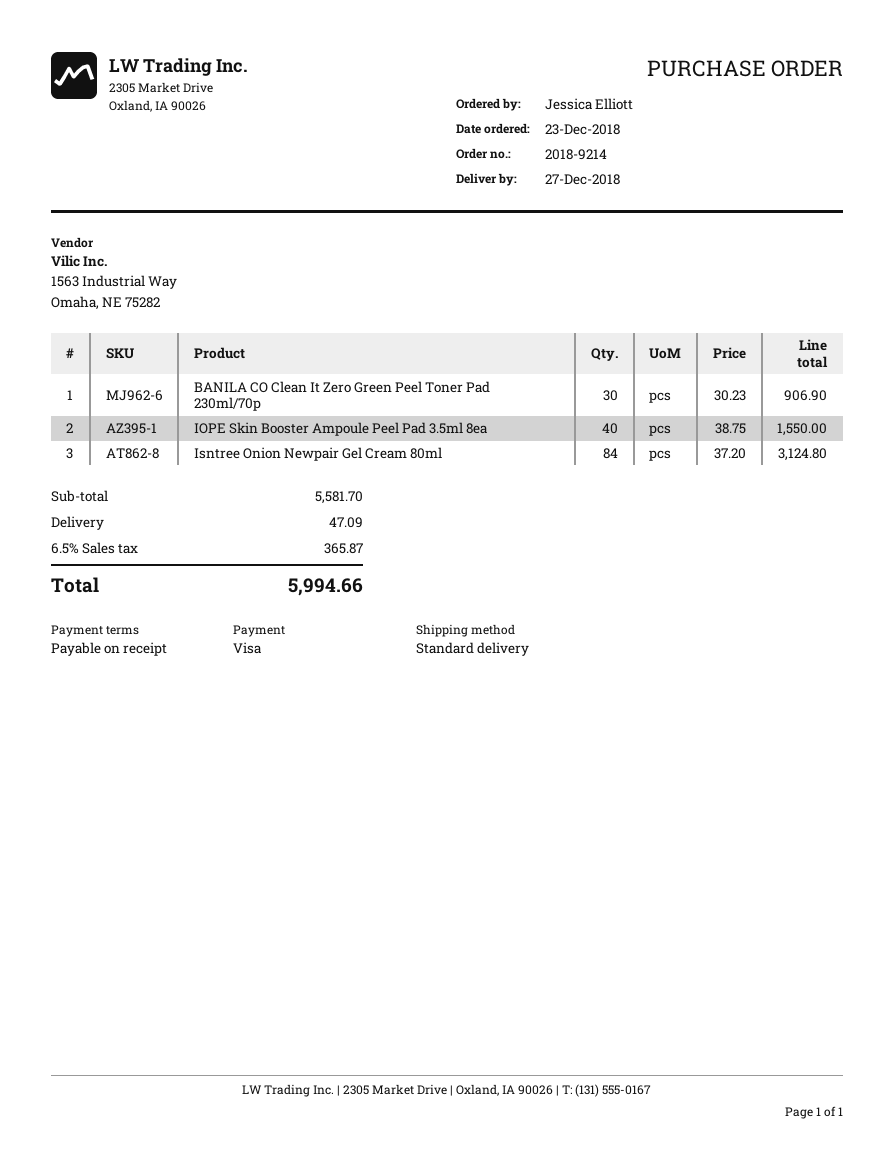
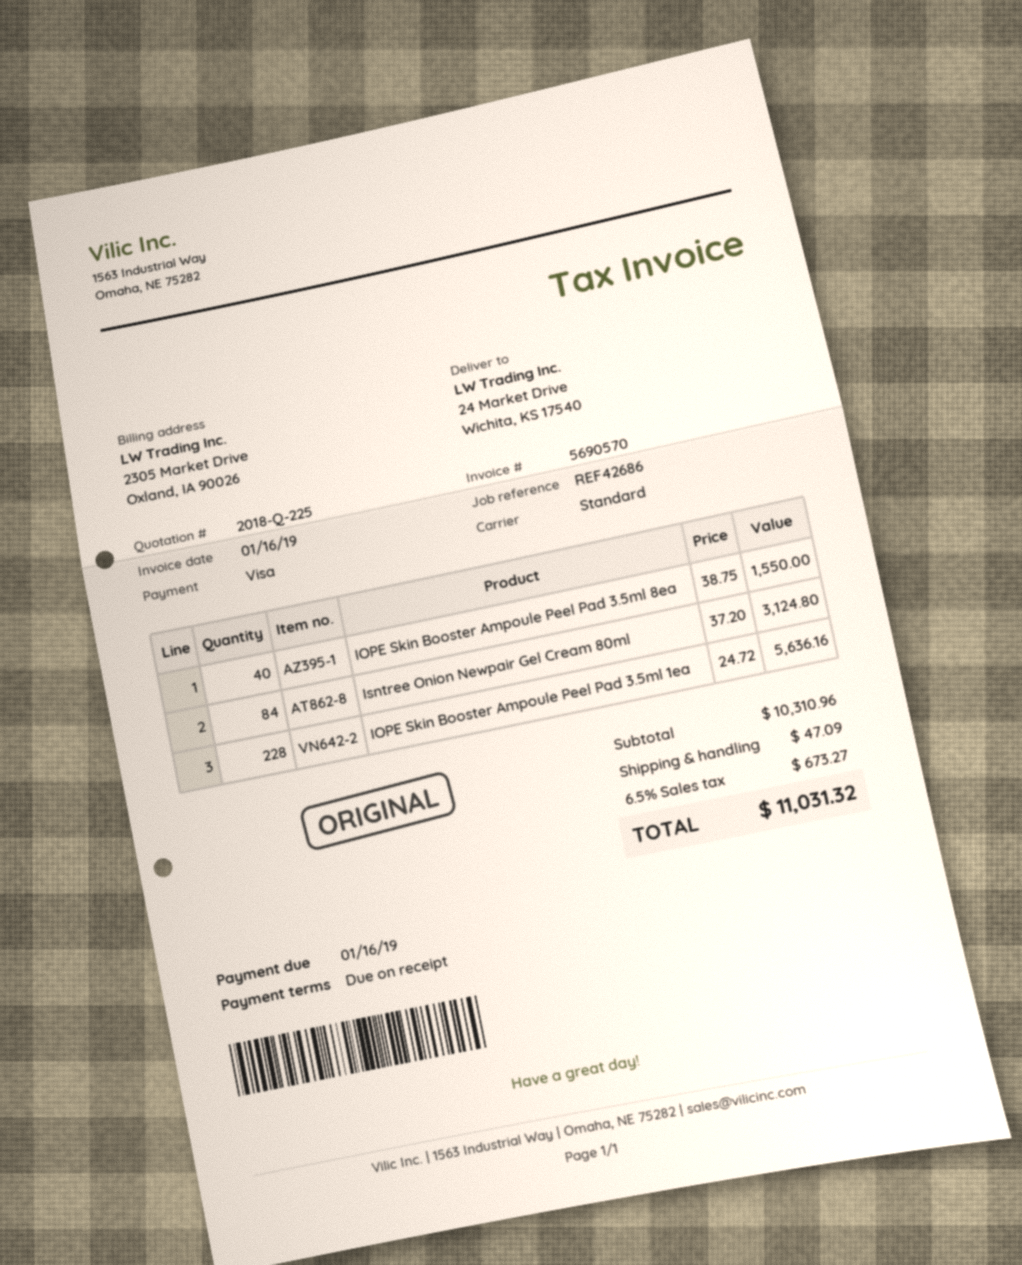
BANILA CO Clean It Zero Green Peel Toner Pad 230ml/70p: 30 x 30.23 = 906.90 -> none
IOPE Skin Booster Ampoule Peel Pad 3.5ml 1ea: none -> 228 x 24.72 = 5636.16
subtotal: 5581.70 -> 10310.96
tax: 6.5% = 365.87 -> 6.5% = 673.27
total: 5994.66 -> 11031.32

